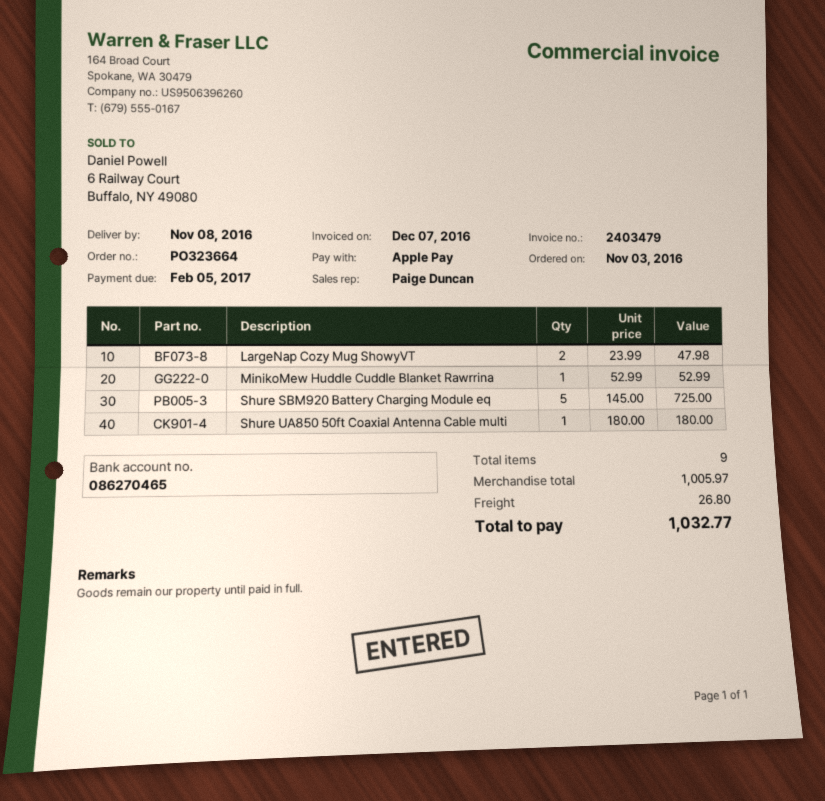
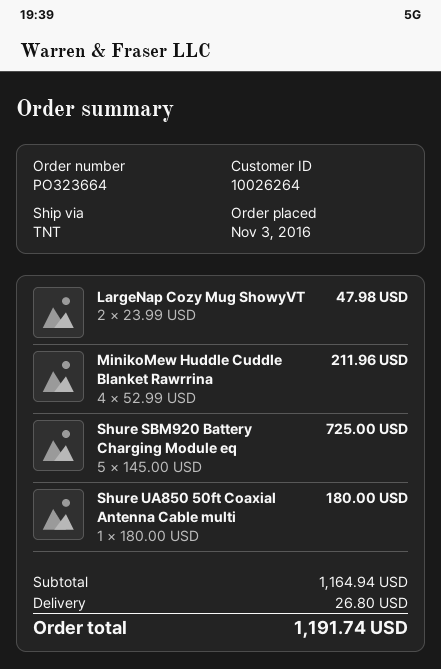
MinikoMew Huddle Cuddle Blanket Rawrrina: 1 x 52.99 = 52.99 -> 4 x 52.99 = 211.96
subtotal: 1005.97 -> 1164.94
total: 1032.77 -> 1191.74

